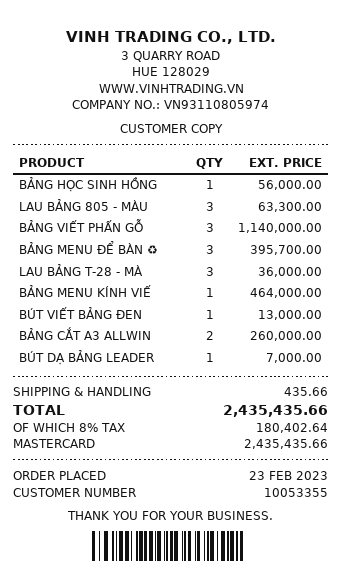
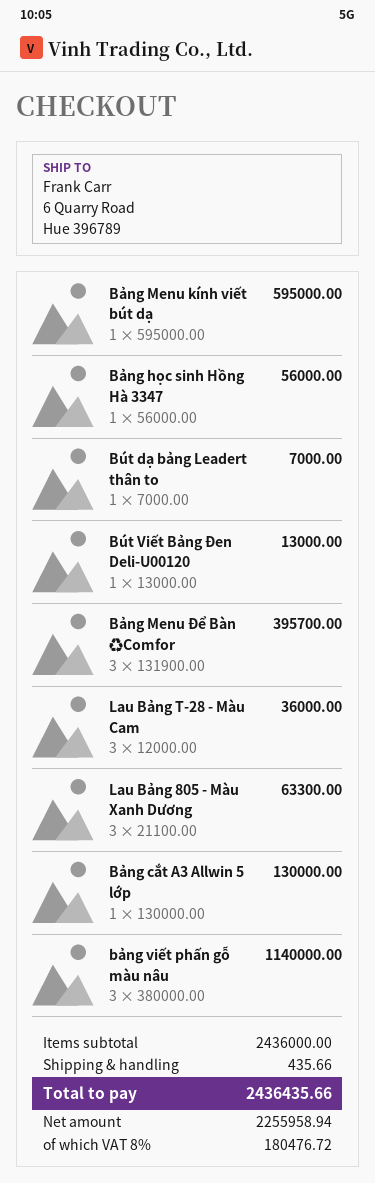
BẢNG MENU KÍNH VIẾ: 1 for 464000.00 -> 1 for 595000.00
BẢNG CẮT A3 ALLWIN: 2 for 260000.00 -> 1 for 130000.00
tax: 8% = 180402.64 -> 8% = 180476.72
total: 2435435.66 -> 2436435.66

